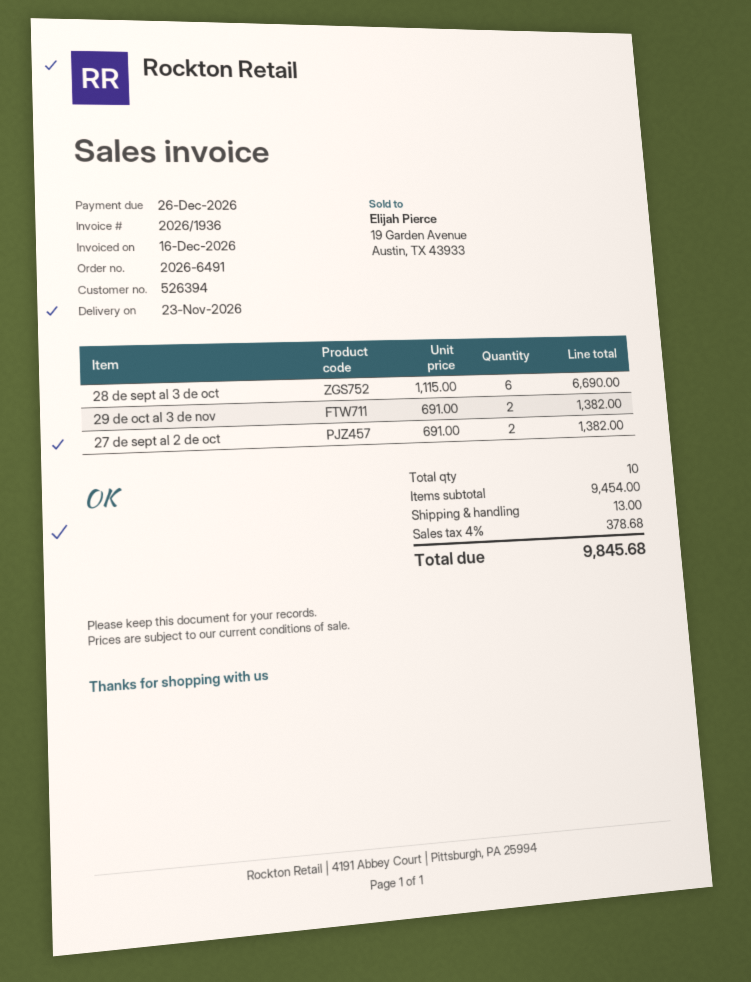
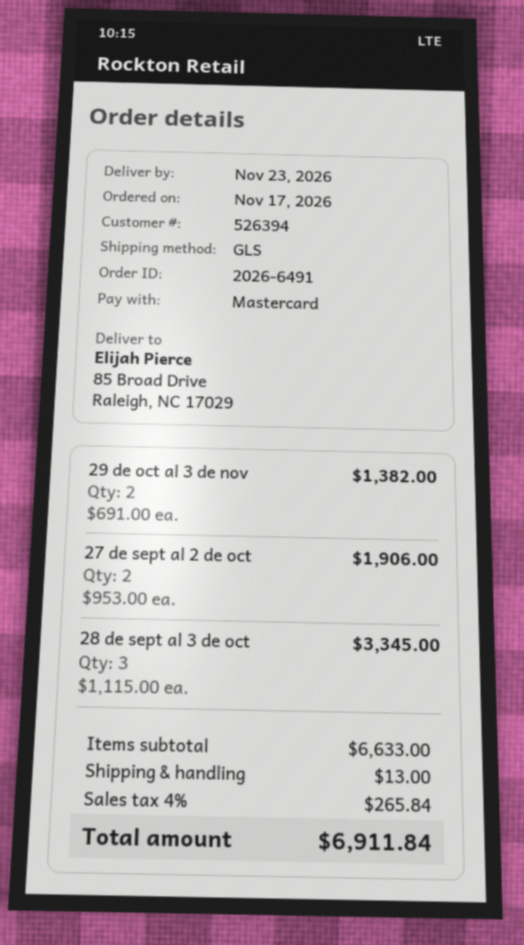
28 de sept al 3 de oct: 6 x 1115.00 = 6690.00 -> 3 x 1115.00 = 3345.00
27 de sept al 2 de oct: 2 x 691.00 = 1382.00 -> 2 x 953.00 = 1906.00
subtotal: 9454.00 -> 6633.00
tax: 4% = 378.68 -> 4% = 265.84
total: 9845.68 -> 6911.84

